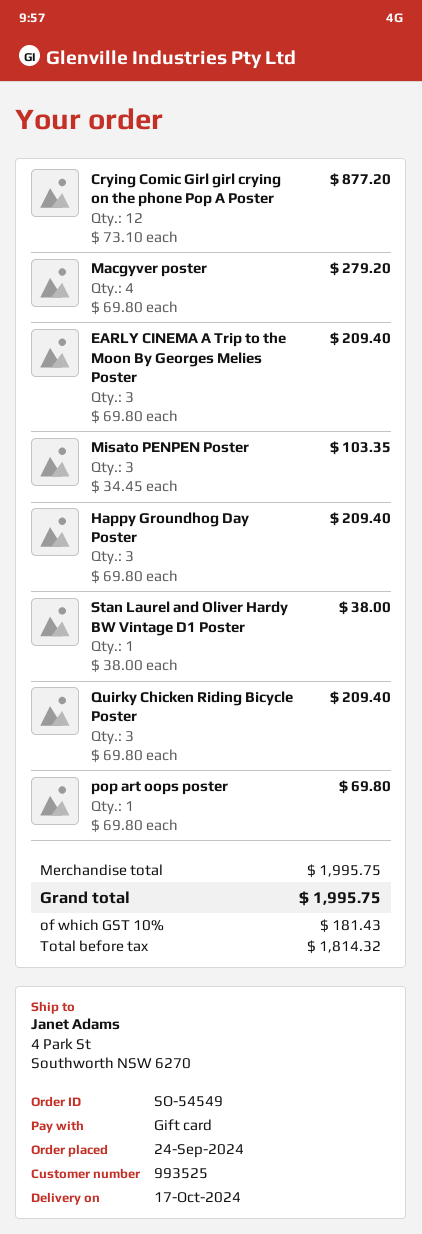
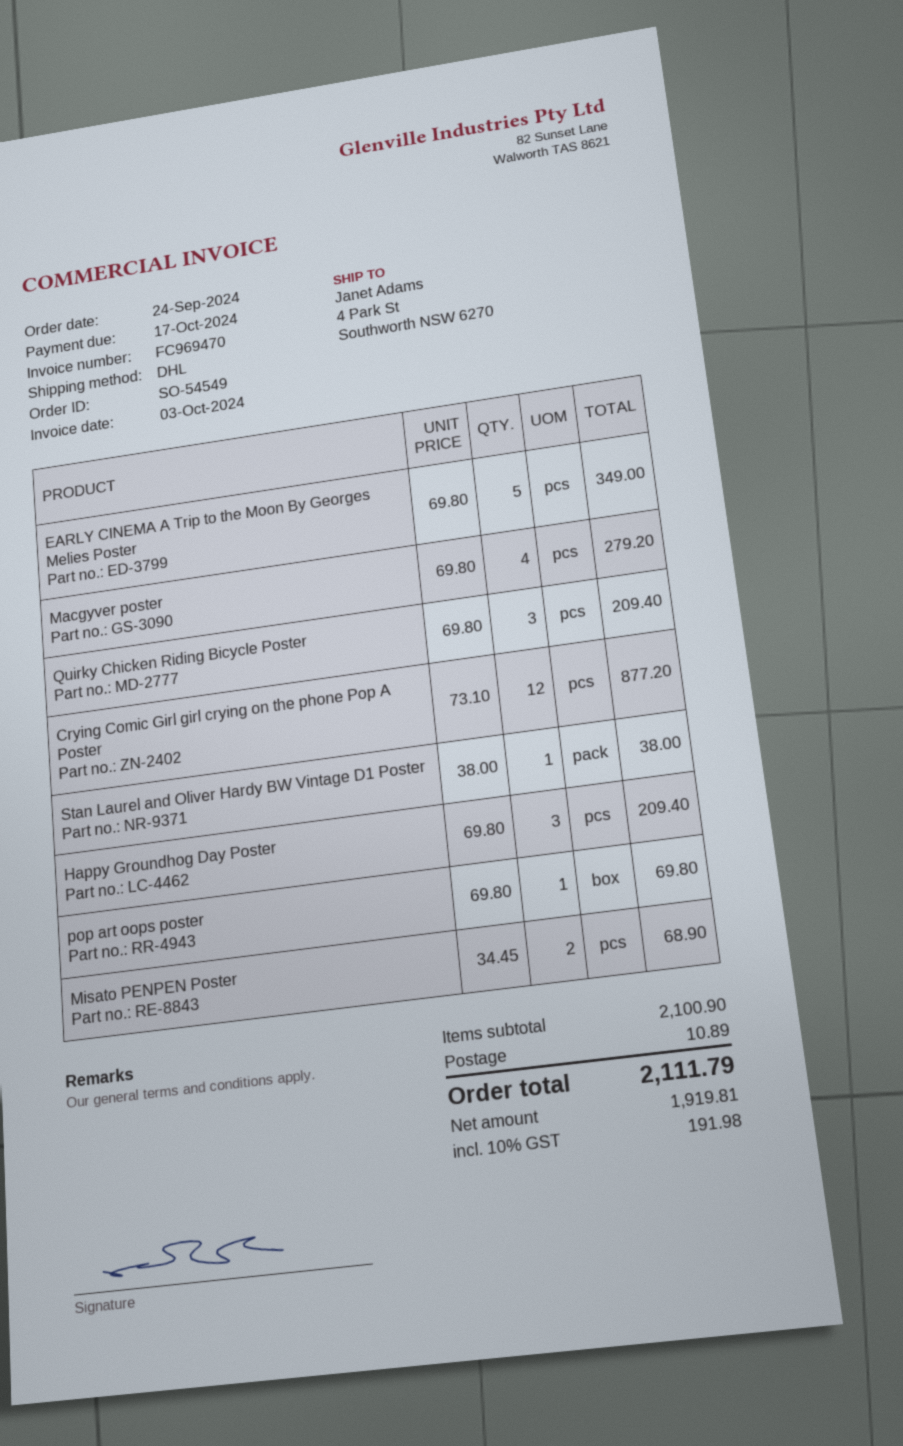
EARLY CINEMA A Trip to the Moon By Georges Melies Poster: 3 x 69.80 = 209.40 -> 5 x 69.80 = 349.00
Misato PENPEN Poster: 3 x 34.45 = 103.35 -> 2 x 34.45 = 68.90
subtotal: 1995.75 -> 2100.90
shipping: none -> 10.89
net: 1814.32 -> 1919.81
tax: 10% = 181.43 -> 10% = 191.98
total: 1995.75 -> 2111.79

